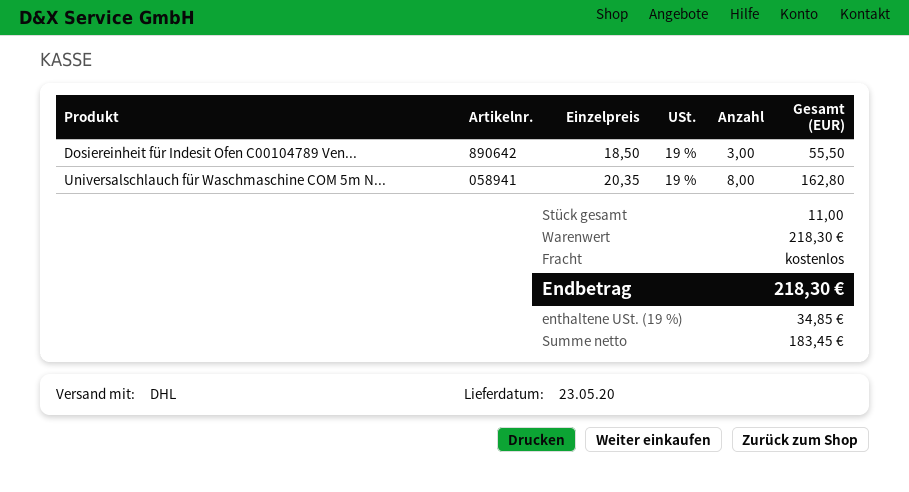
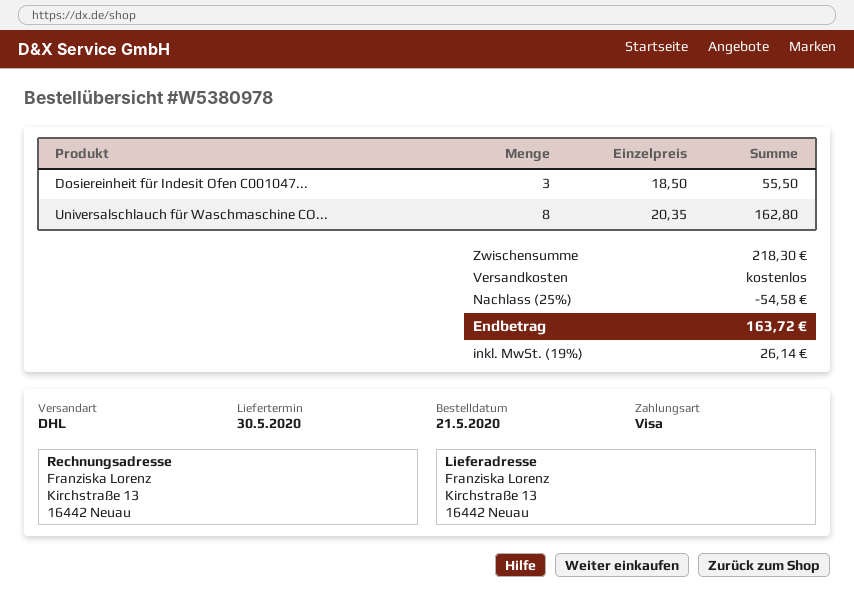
delivery date: 2020-05-23 -> 2020-05-30
discount: none -> 25% = 54.58
tax: 19% = 34.85 -> 19% = 26.14
total: 218.30 -> 163.72

